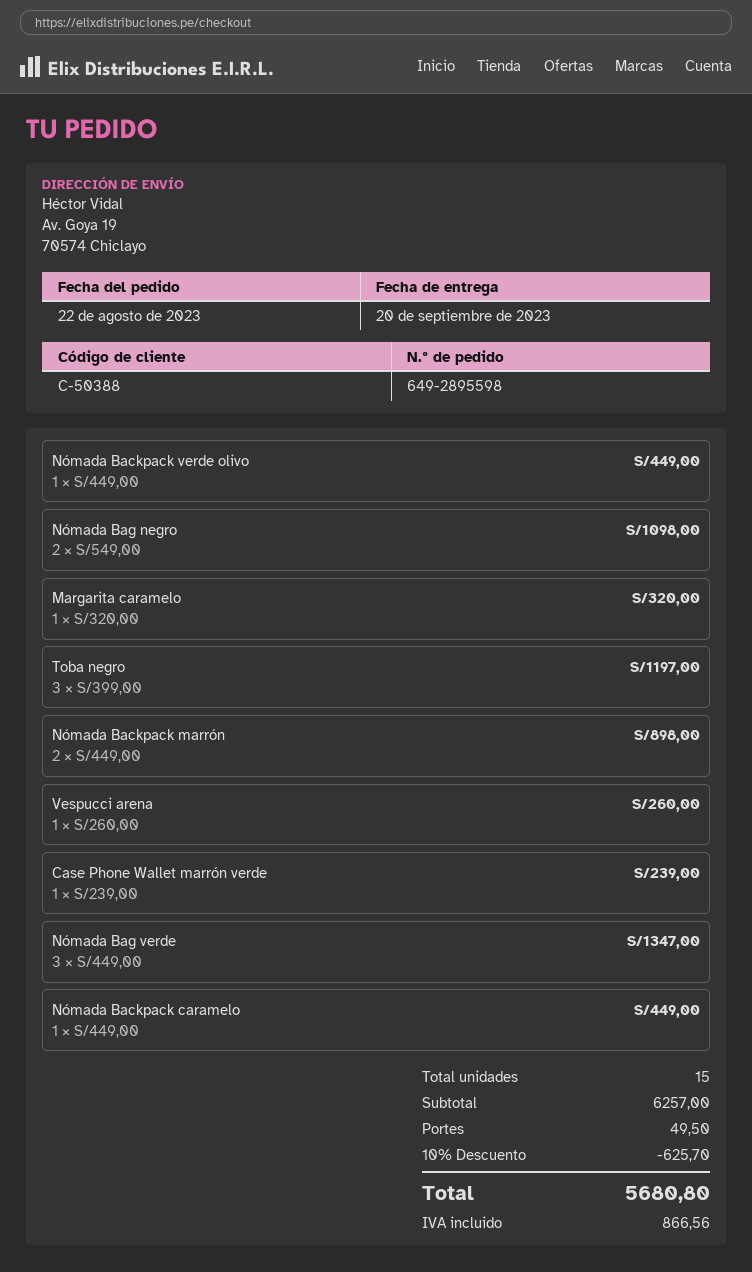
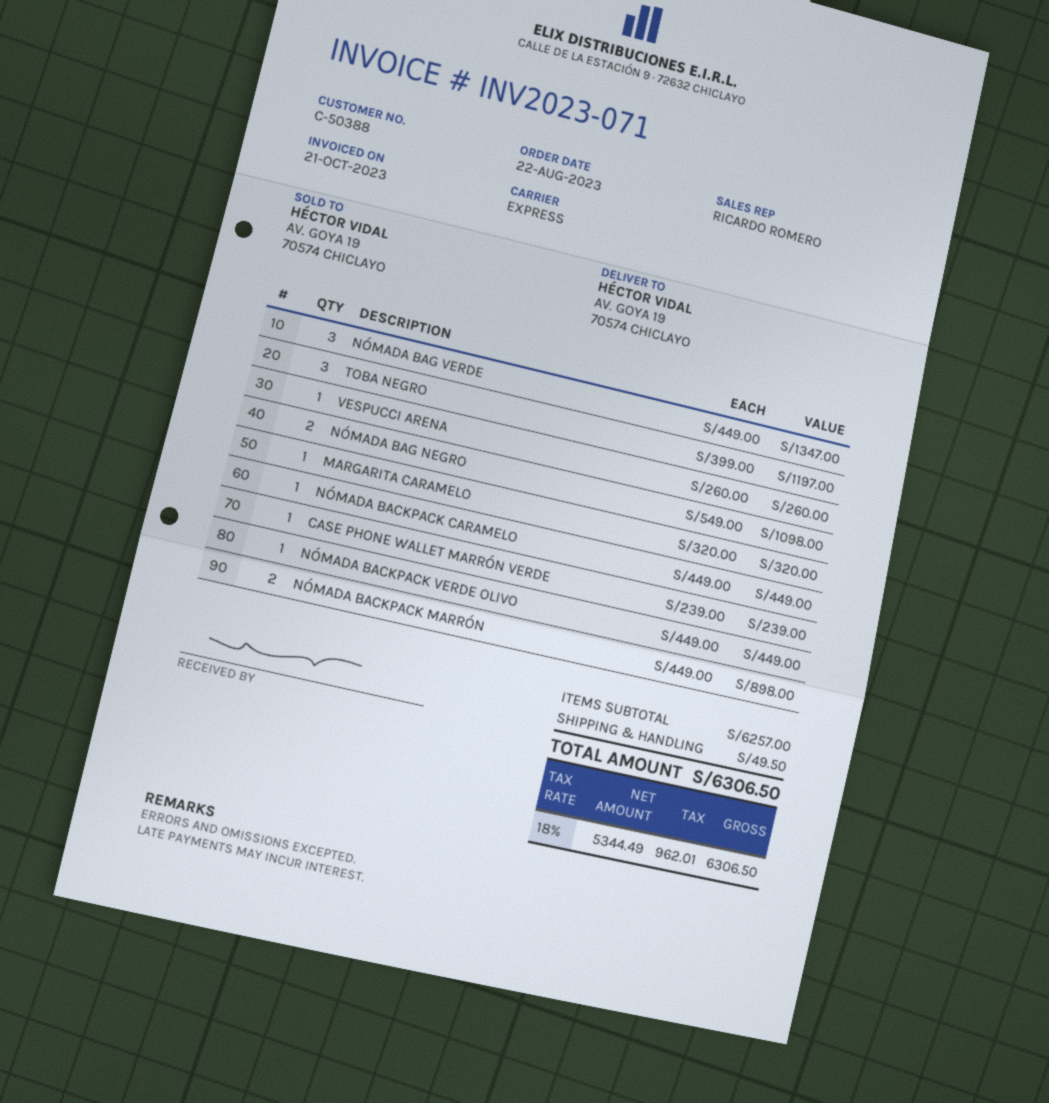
discount: 10% = 625.70 -> none
tax: 866.56 -> 962.01
total: 5680.80 -> 6306.50

